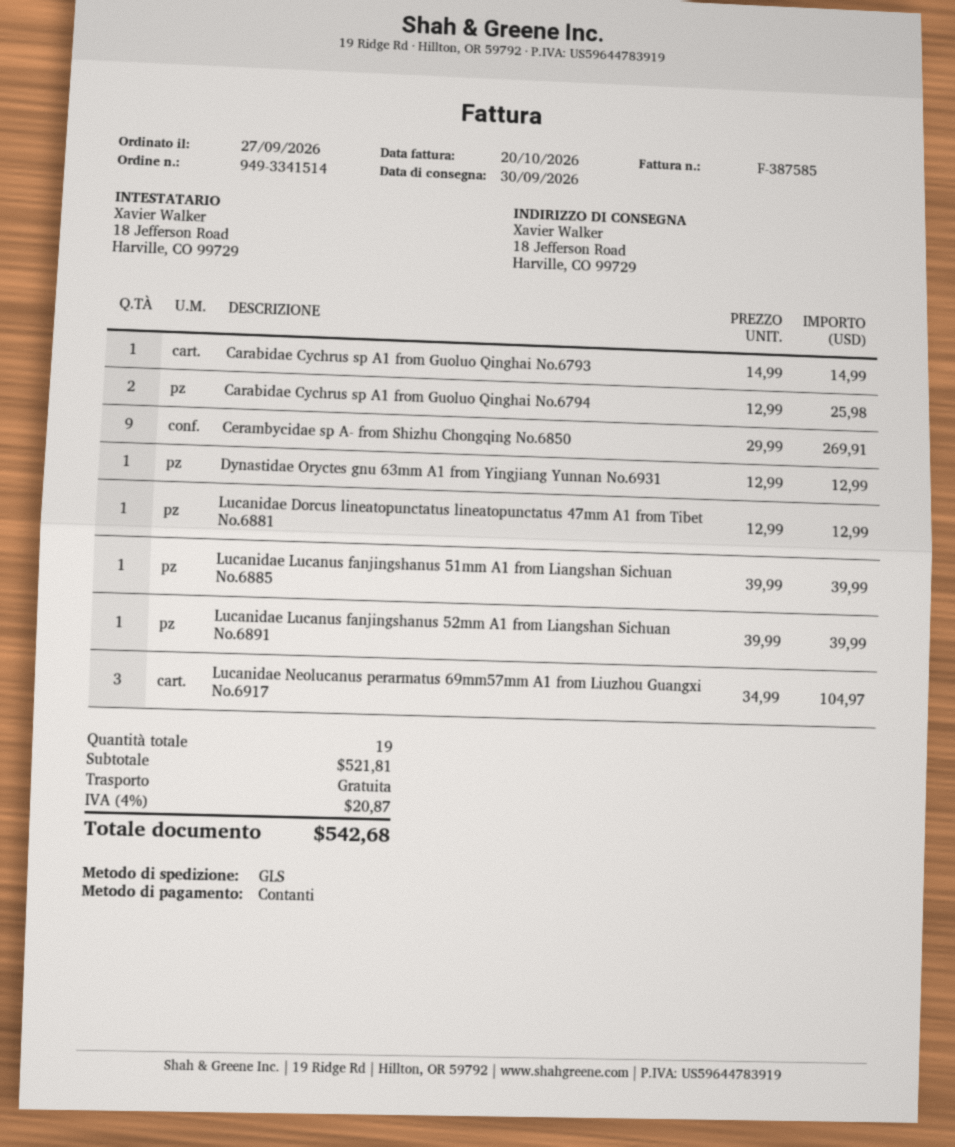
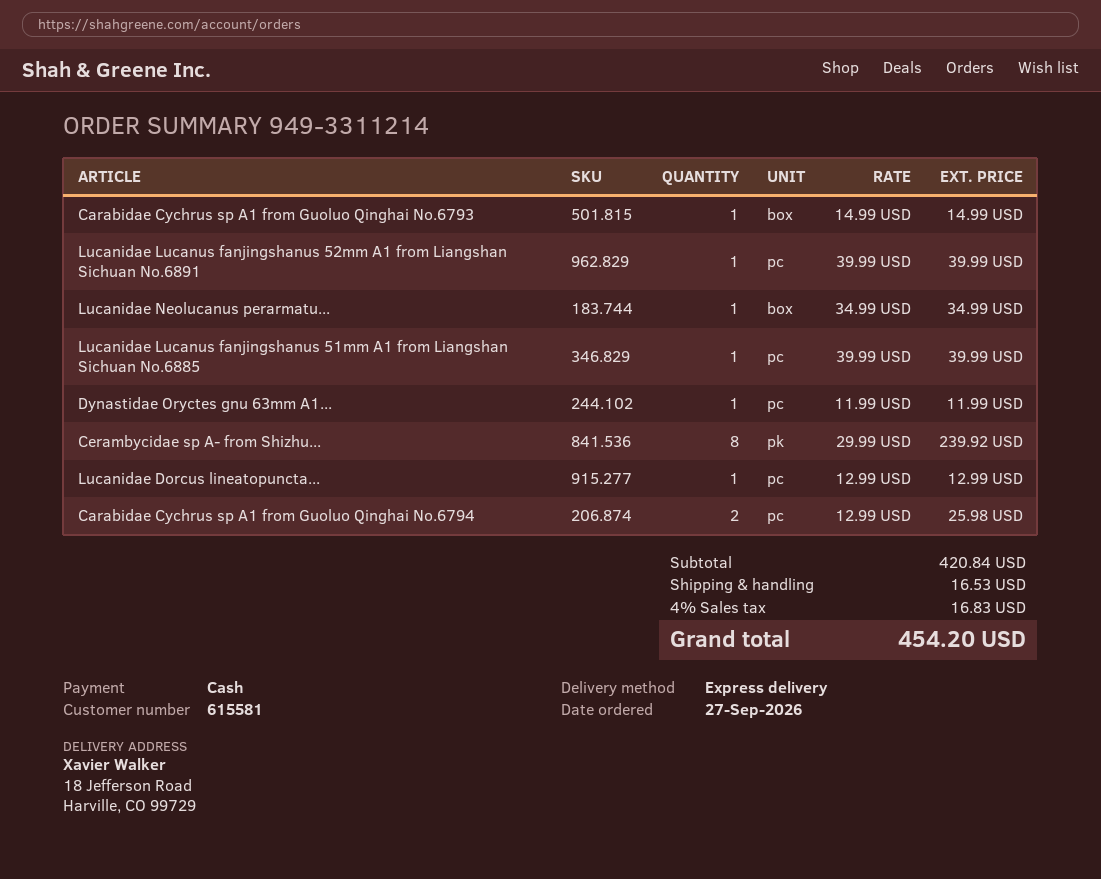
order number: 949-3341514 -> 949-3311214
shipping method: GLS -> express
Cerambycidae sp A- from Shizhu Chongqing No.6850: 9 x 29.99 = 269.91 -> 8 x 29.99 = 239.92
Dynastidae Oryctes gnu 63mm A1 from Yingjiang Yunnan No.6931: 1 x 12.99 = 12.99 -> 1 x 11.99 = 11.99
Lucanidae Neolucanus perarmatus 69mm57mm A1 from Liuzhou Guangxi No.6917: 3 x 34.99 = 104.97 -> 1 x 34.99 = 34.99
subtotal: 521.81 -> 420.84
shipping: 0.00 -> 16.53
tax: 4% = 20.87 -> 4% = 16.83
total: 542.68 -> 454.20

